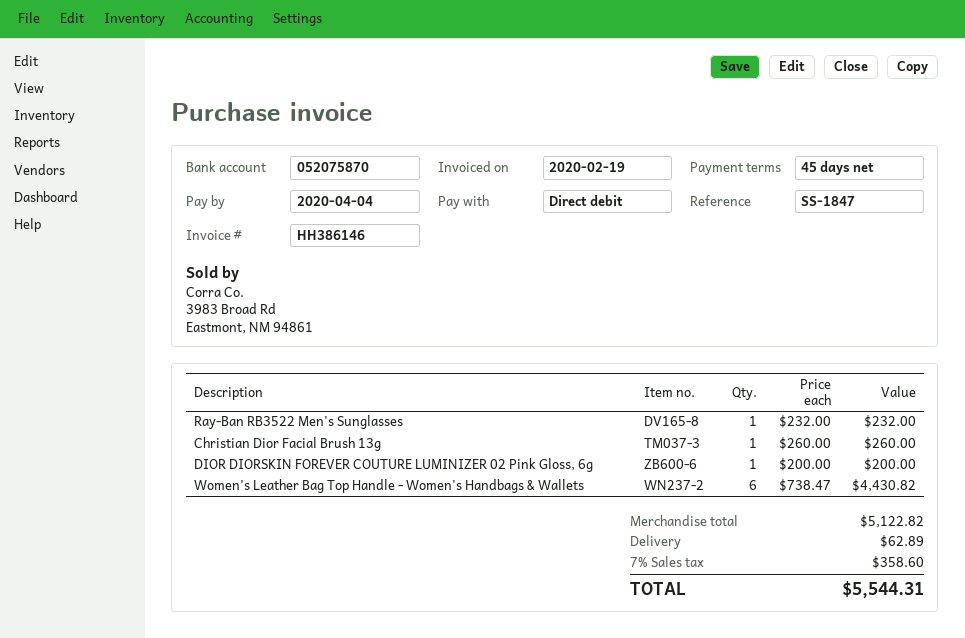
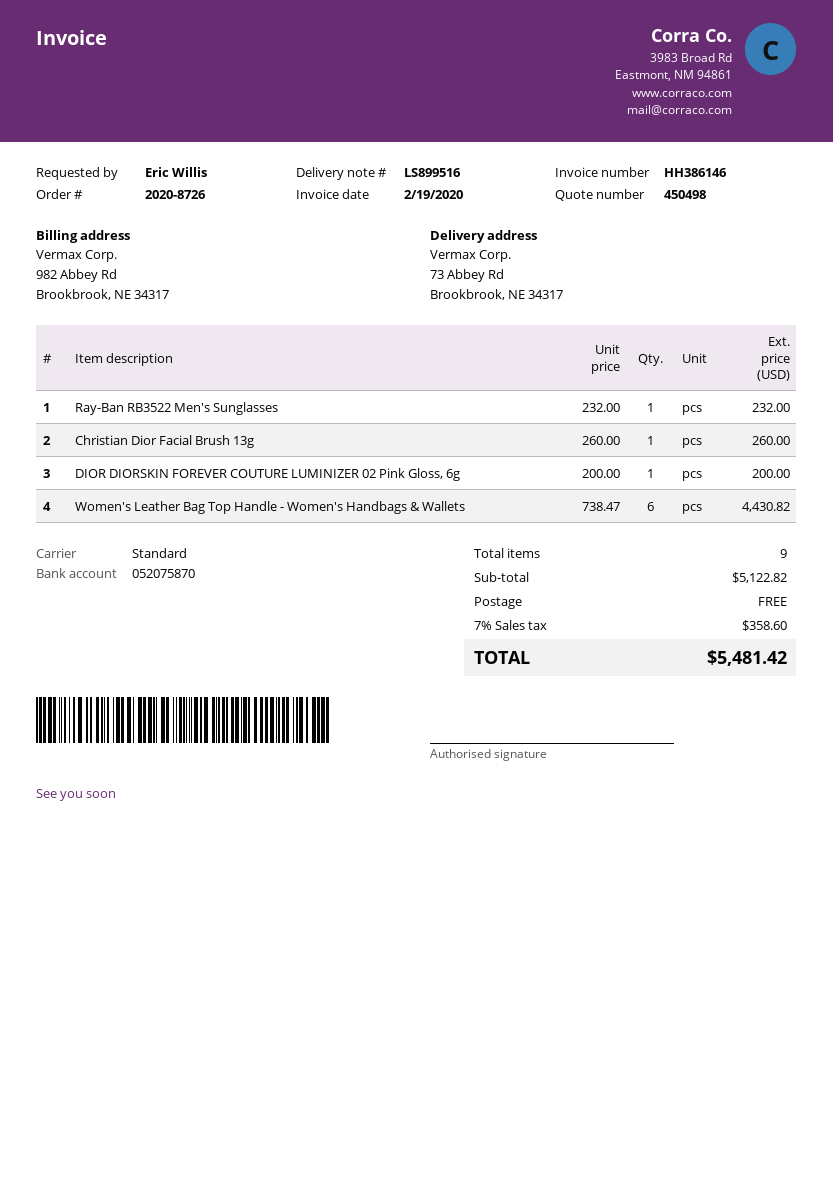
shipping: 62.89 -> 0.00
total: 5544.31 -> 5481.42

